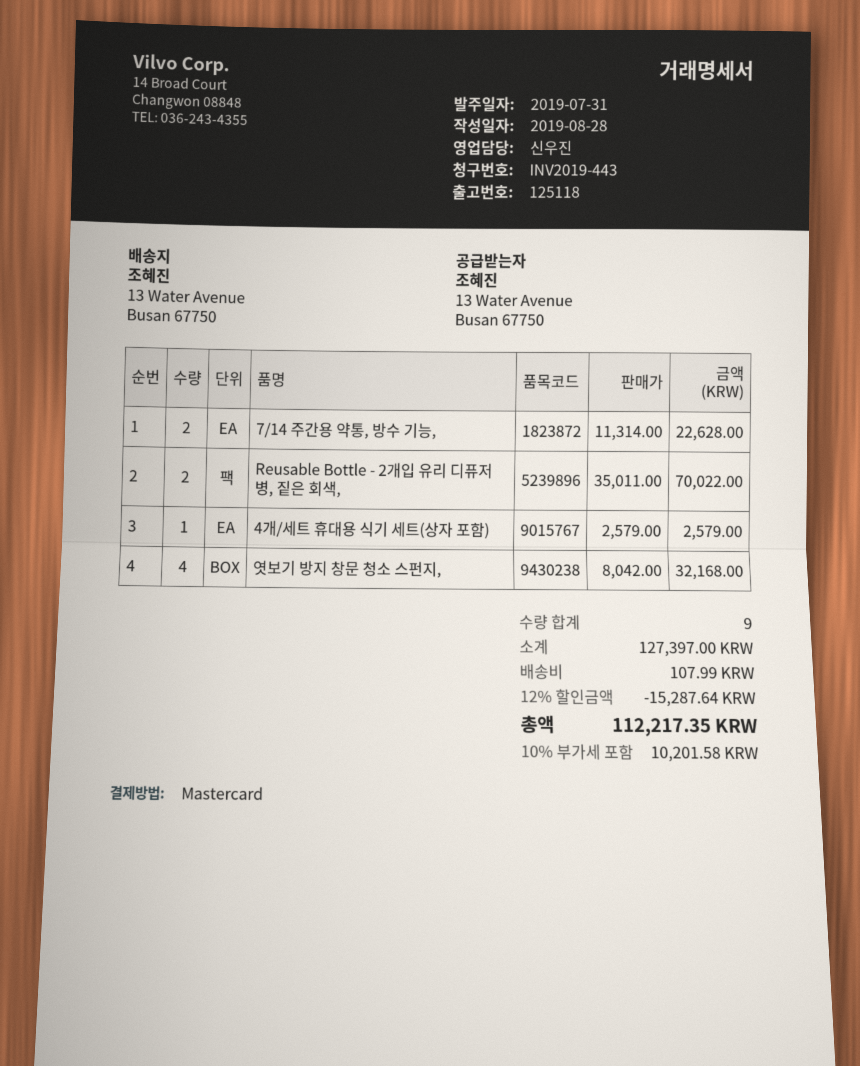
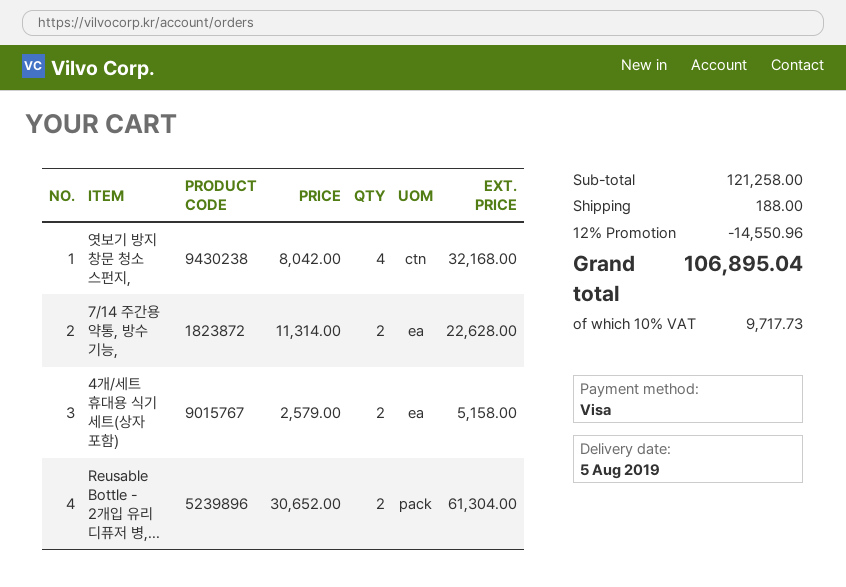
payment method: Mastercard -> Visa
Reusable Bottle - 2개입 유리 디퓨저 병, 짙은 회색,: 2 x 35011.00 = 70022.00 -> 2 x 30652.00 = 61304.00
4개/세트 휴대용 식기 세트(상자 포함): 1 x 2579.00 = 2579.00 -> 2 x 2579.00 = 5158.00
subtotal: 127397.00 -> 121258.00
discount: 12% = 15287.64 -> 12% = 14550.96
shipping: 107.99 -> 188.00
tax: 10% = 10201.58 -> 10% = 9717.73
total: 112217.35 -> 106895.04

